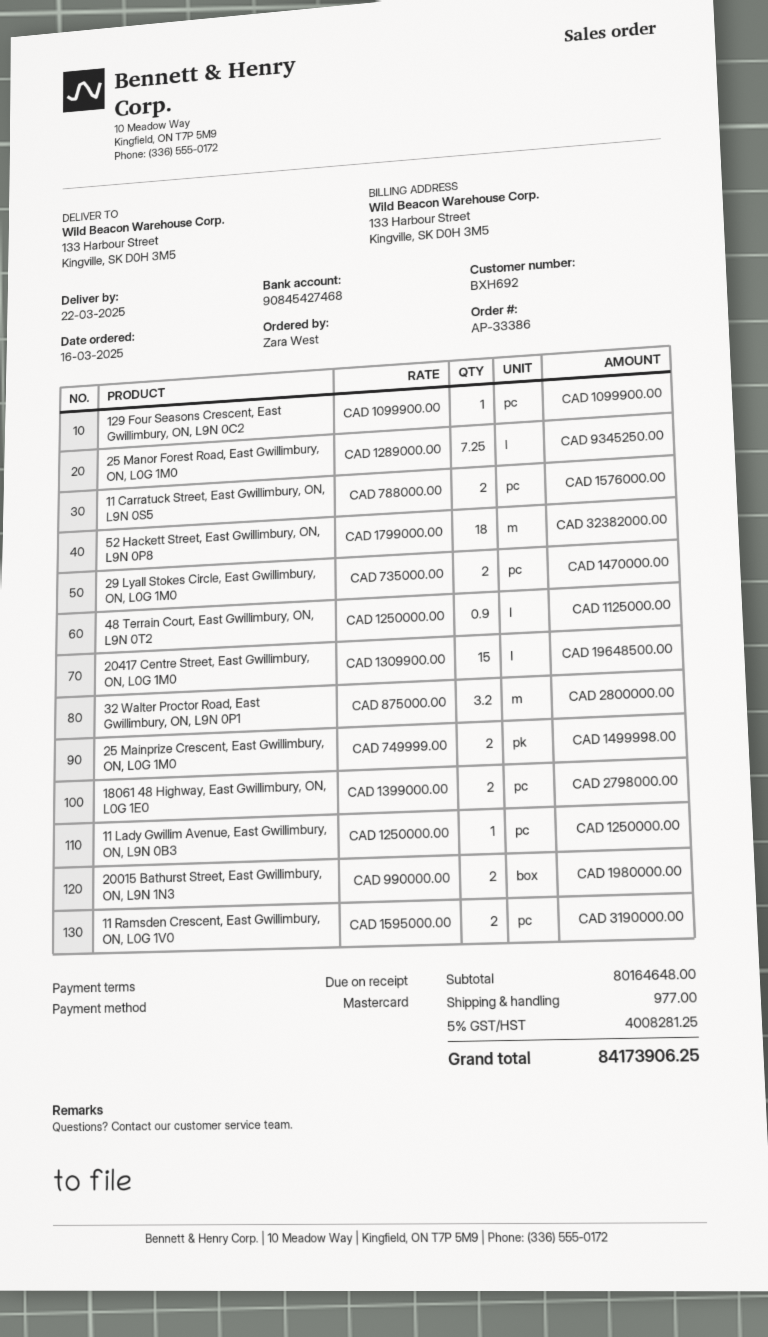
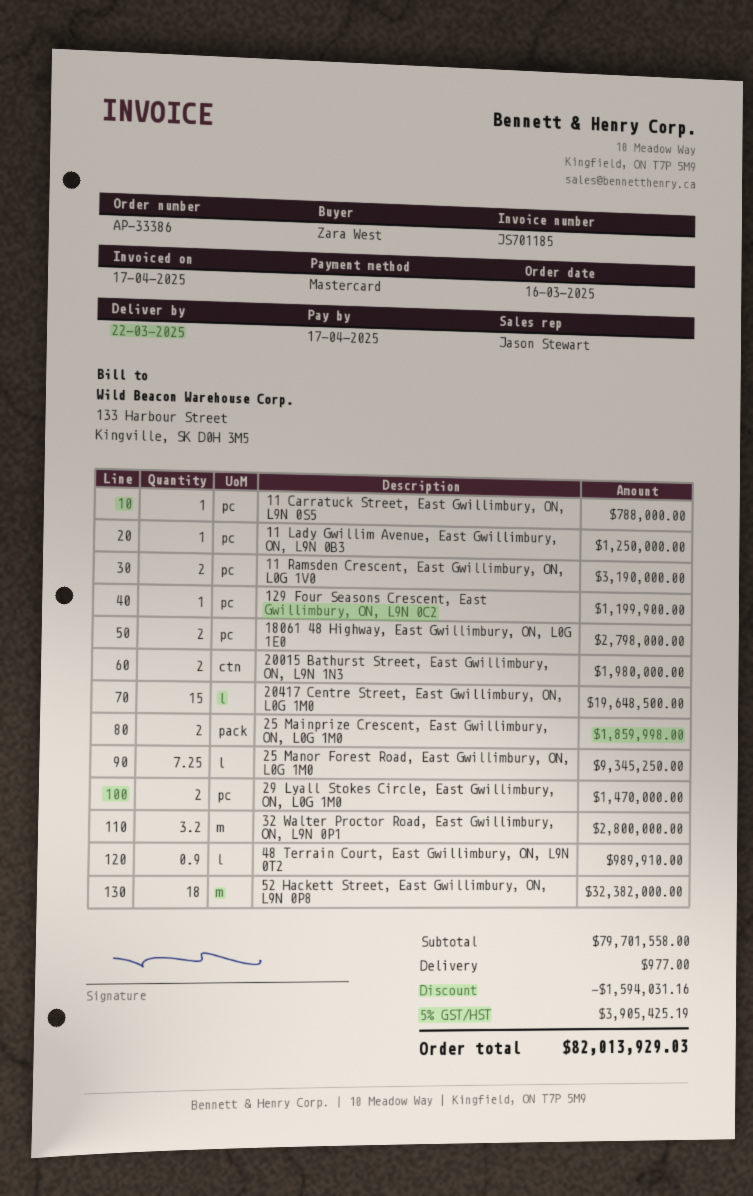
129 Four Seasons Crescent, East Gwillimbury, ON, L9N 0C2: 1 for 1099900.00 -> 1 for 1199900.00
11 Carratuck Street, East Gwillimbury, ON, L9N 0S5: 2 for 1576000.00 -> 1 for 788000.00
48 Terrain Court, East Gwillimbury, ON, L9N 0T2: 0.9 for 1125000.00 -> 0.9 for 989910.00
25 Mainprize Crescent, East Gwillimbury, ON, L0G 1M0: 2 for 1499998.00 -> 2 for 1859998.00
subtotal: 80164648.00 -> 79701558.00
discount: none -> 1594031.16
tax: 5% = 4008281.25 -> 5% = 3905425.19
total: 84173906.25 -> 82013929.03

